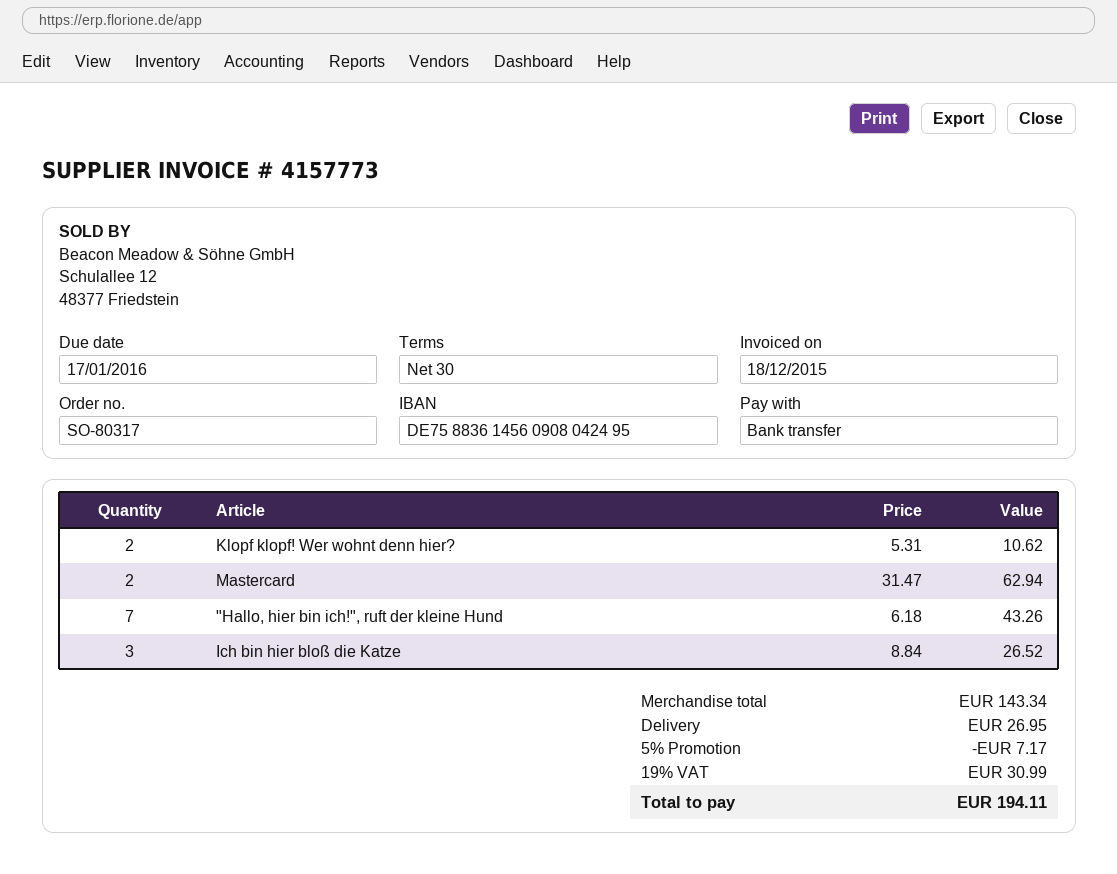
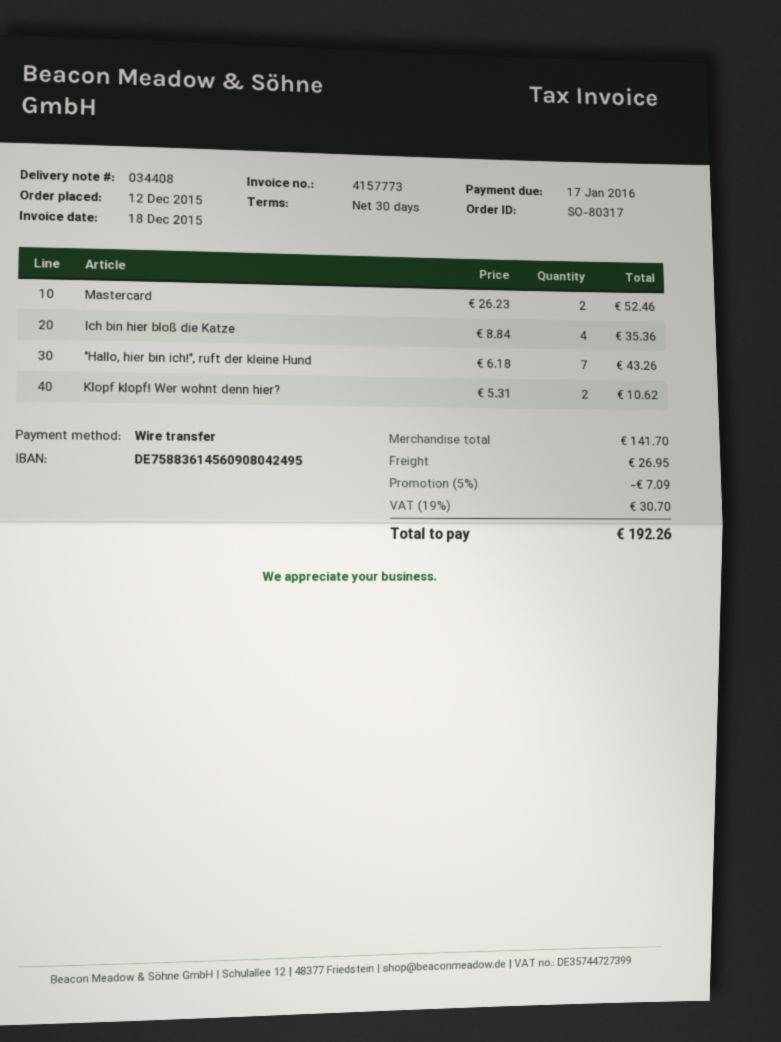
Mastercard: 2 x 31.47 = 62.94 -> 2 x 26.23 = 52.46
Ich bin hier bloß die Katze: 3 x 8.84 = 26.52 -> 4 x 8.84 = 35.36
subtotal: 143.34 -> 141.70
discount: 5% = 7.17 -> 5% = 7.09
tax: 19% = 30.99 -> 19% = 30.70
total: 194.11 -> 192.26

